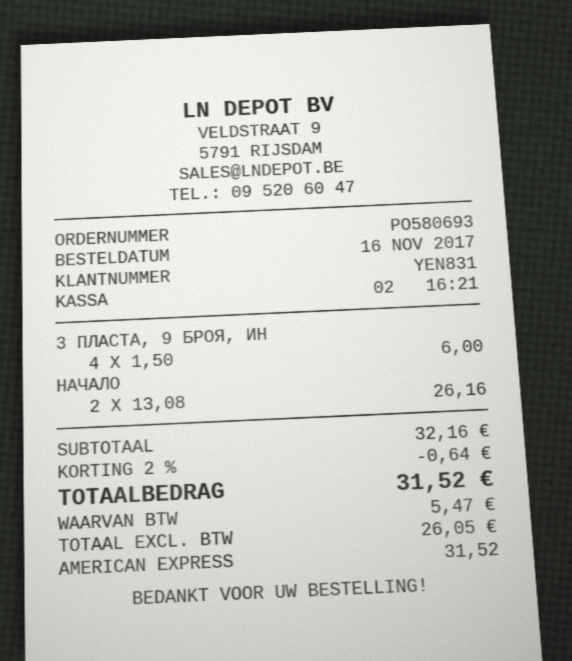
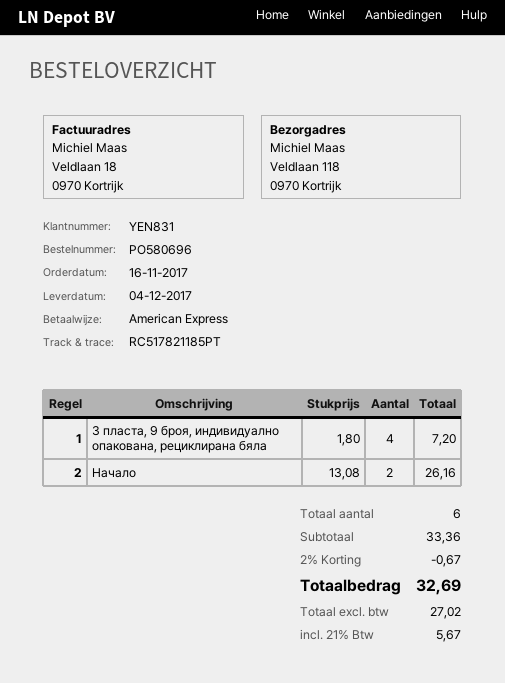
order number: PO580693 -> PO580696
3 ПЛАСТА, 9 БРОЯ, ИН: 4 x 1.50 = 6.00 -> 4 x 1.80 = 7.20
subtotal: 32.16 -> 33.36
discount: 2% = 0.64 -> 2% = 0.67
net: 26.05 -> 27.02
tax: 5.47 -> 5.67
total: 31.52 -> 32.69

